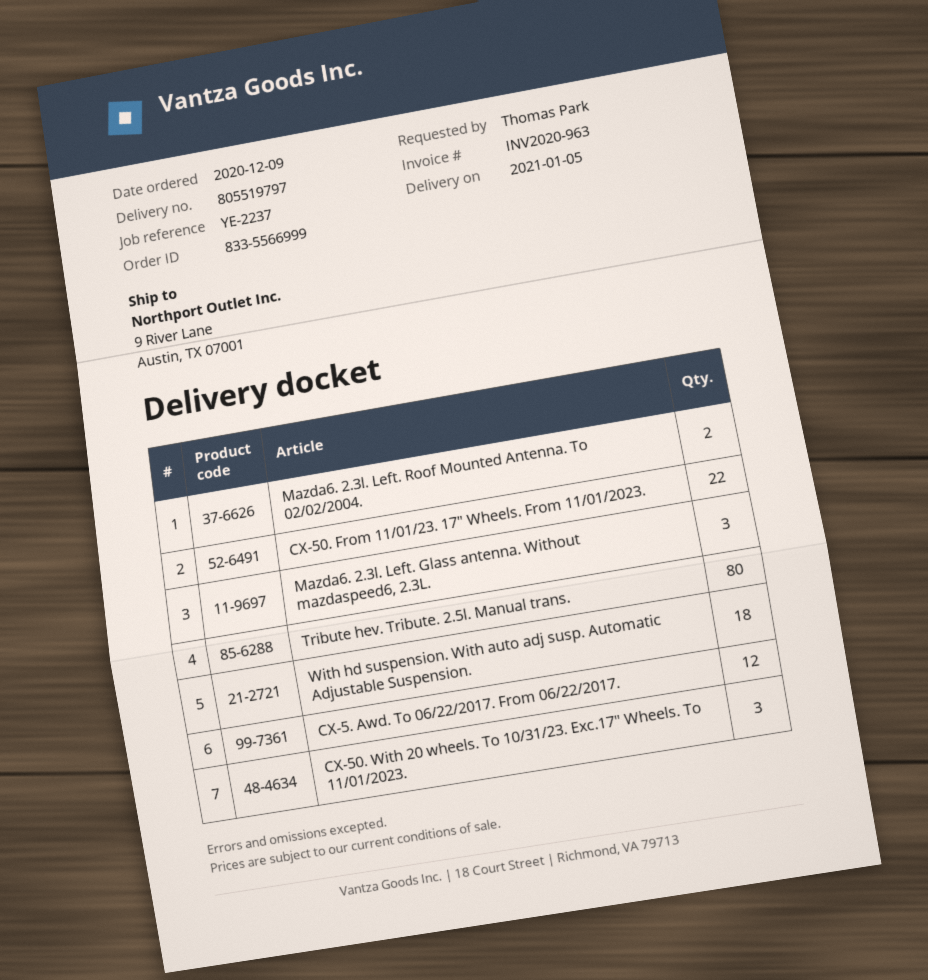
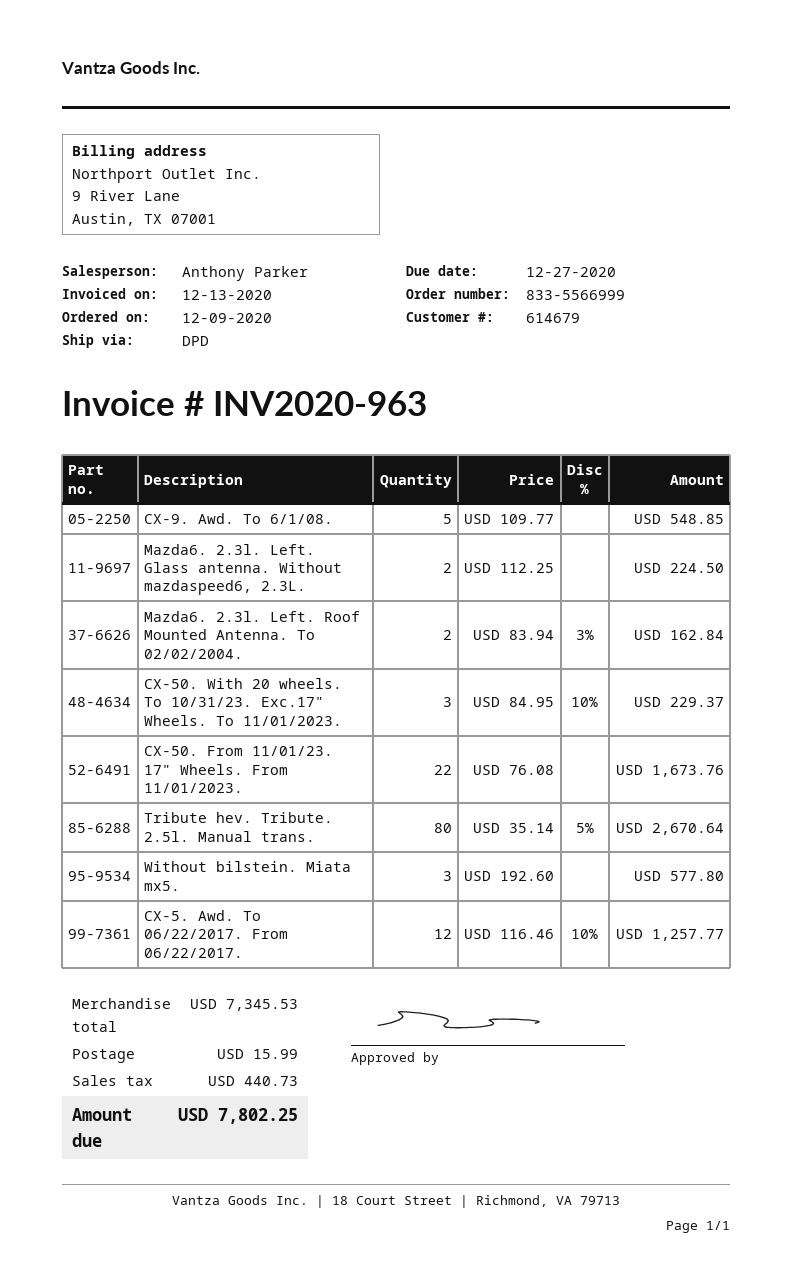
Mazda6. 2.3l. Left. Glass antenna. Without mazdaspeed6, 2.3L.: 3 -> 2
With hd suspension. With auto adj susp. Automatic Adjustable Suspension.: 18 -> none
CX-9. Awd. To 6/1/08.: none -> 5
Without bilstein. Miata mx5.: none -> 3

